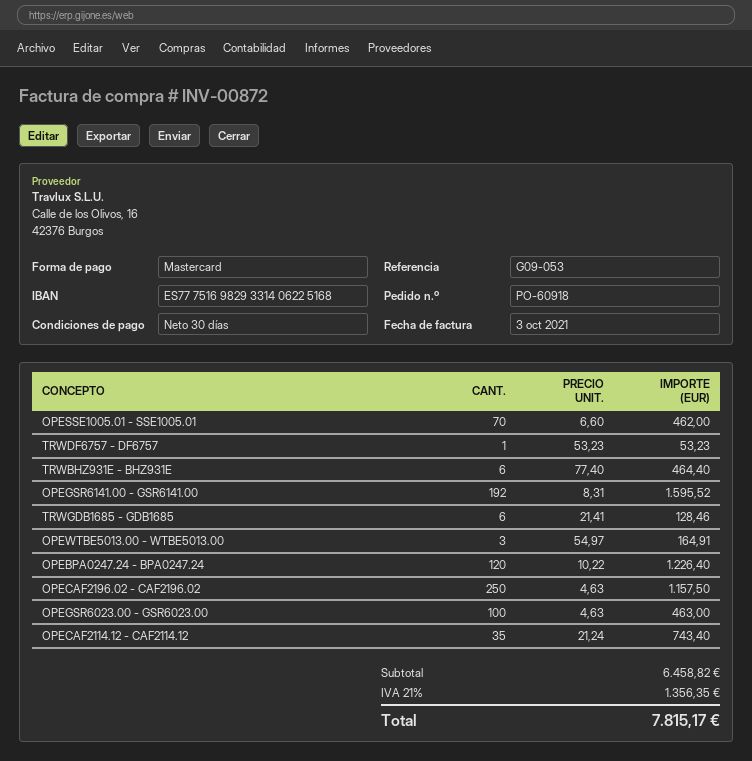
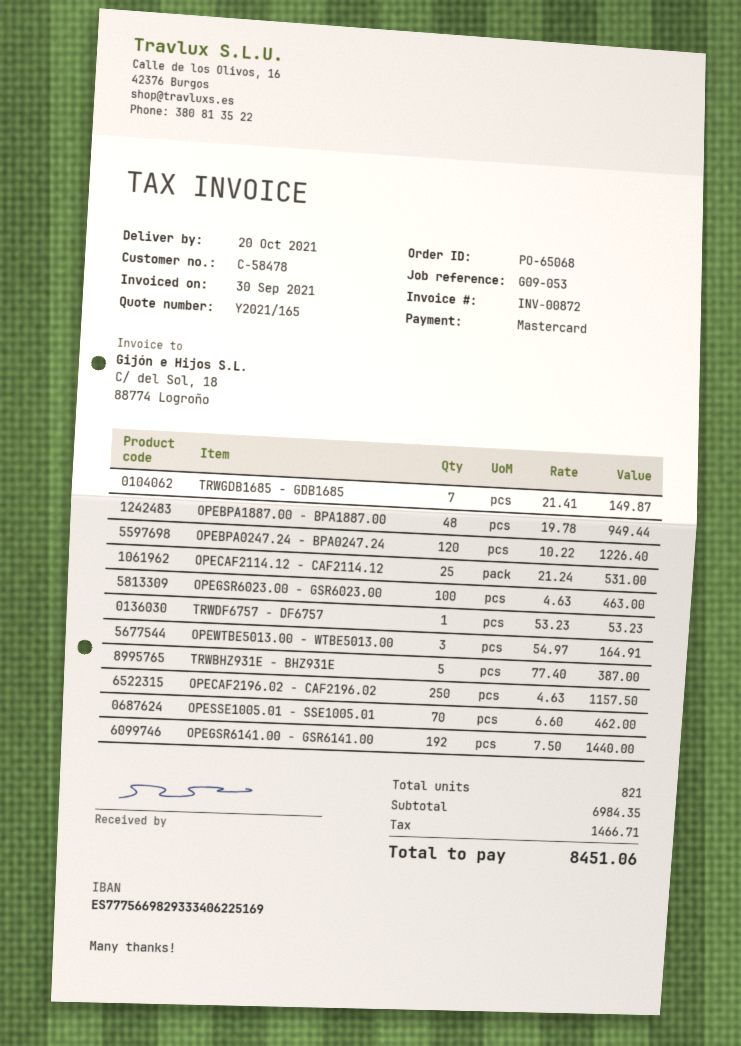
order number: PO-60918 -> PO-65068
invoice date: 2021-10-03 -> 2021-09-30
bank account: ES7775169829331406225168 -> ES7775669829333406225169
TRWBHZ931E - BHZ931E: 6 x 77.40 = 464.40 -> 5 x 77.40 = 387.00
OPEGSR6141.00 - GSR6141.00: 192 x 8.31 = 1595.52 -> 192 x 7.50 = 1440.00
TRWGDB1685 - GDB1685: 6 x 21.41 = 128.46 -> 7 x 21.41 = 149.87
OPECAF2114.12 - CAF2114.12: 35 x 21.24 = 743.40 -> 25 x 21.24 = 531.00
OPEBPA1887.00 - BPA1887.00: none -> 48 x 19.78 = 949.44
subtotal: 6458.82 -> 6984.35
tax: 1356.35 -> 1466.71
total: 7815.17 -> 8451.06

